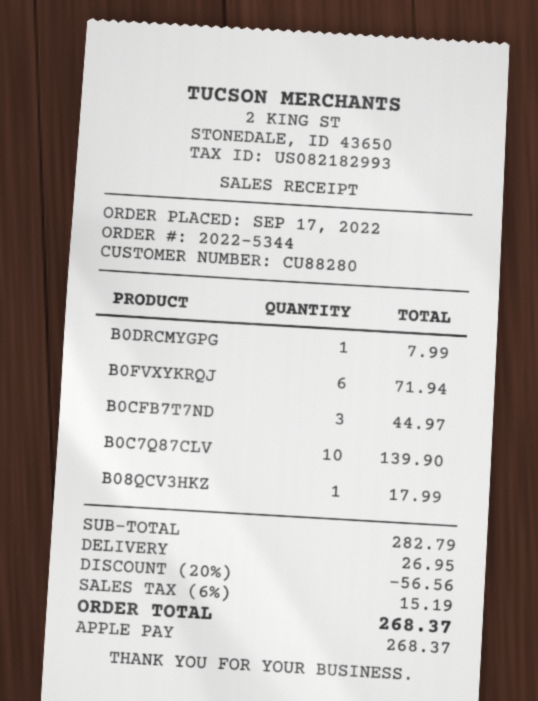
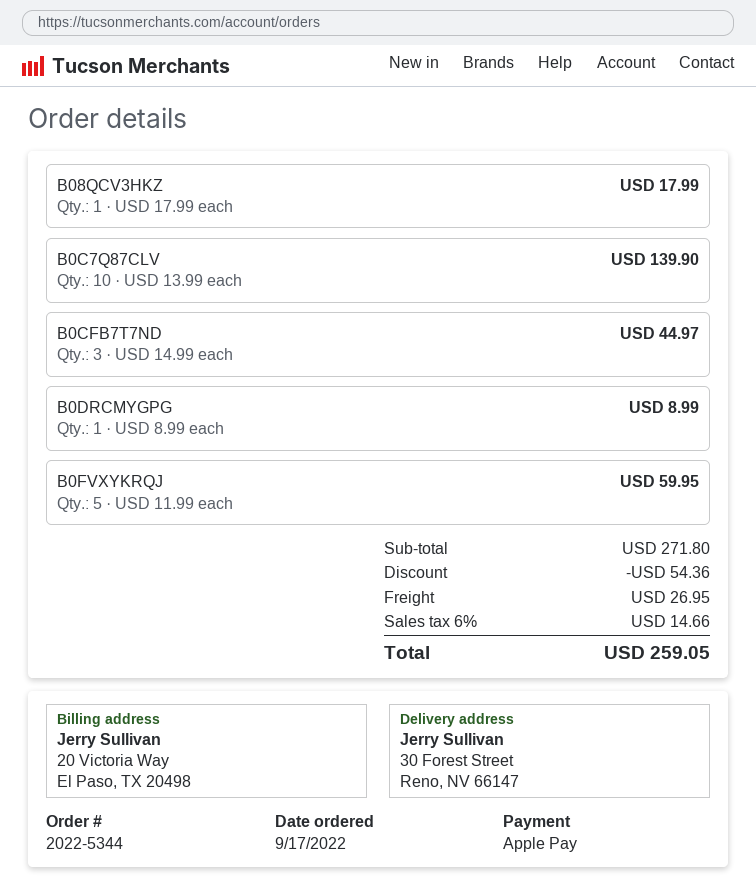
B0DRCMYGPG: 1 for 7.99 -> 1 for 8.99
B0FVXYKRQJ: 6 for 71.94 -> 5 for 59.95
subtotal: 282.79 -> 271.80
discount: 56.56 -> 54.36
tax: 6% = 15.19 -> 6% = 14.66
total: 268.37 -> 259.05

